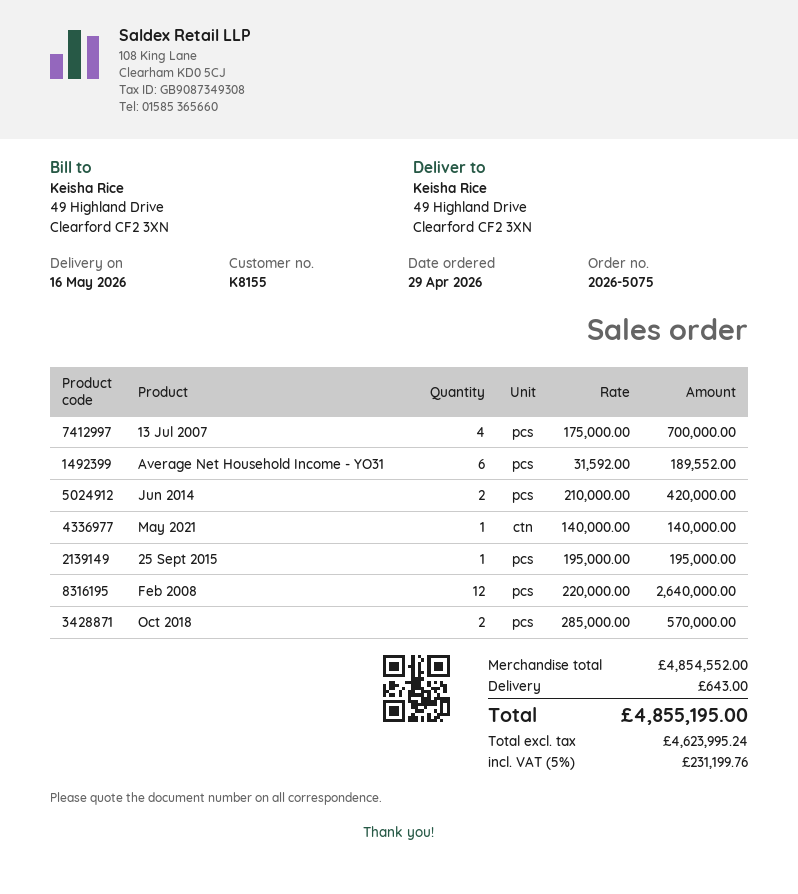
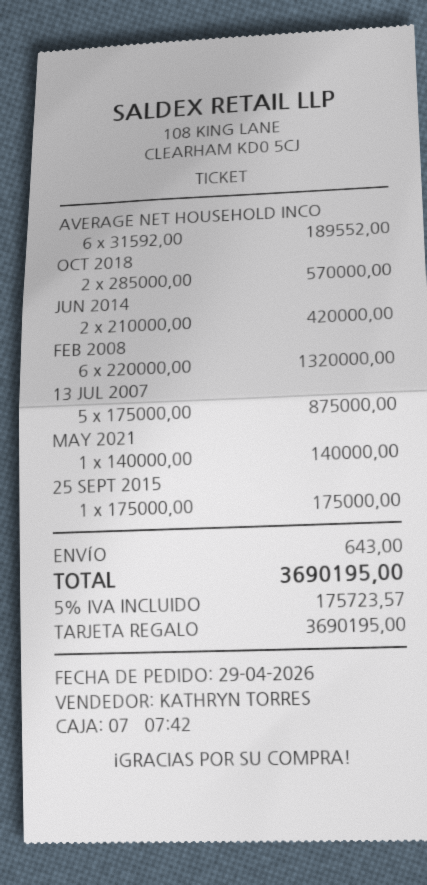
13 Jul 2007: 4 x 175000.00 = 700000.00 -> 5 x 175000.00 = 875000.00
25 Sept 2015: 1 x 195000.00 = 195000.00 -> 1 x 175000.00 = 175000.00
Feb 2008: 12 x 220000.00 = 2640000.00 -> 6 x 220000.00 = 1320000.00
tax: 5% = 231199.76 -> 5% = 175723.57
total: 4855195.00 -> 3690195.00

